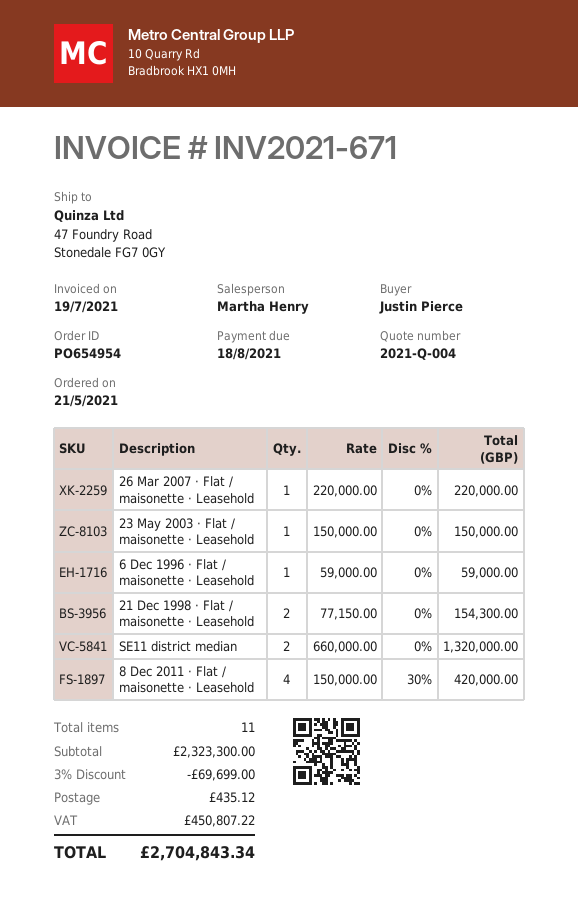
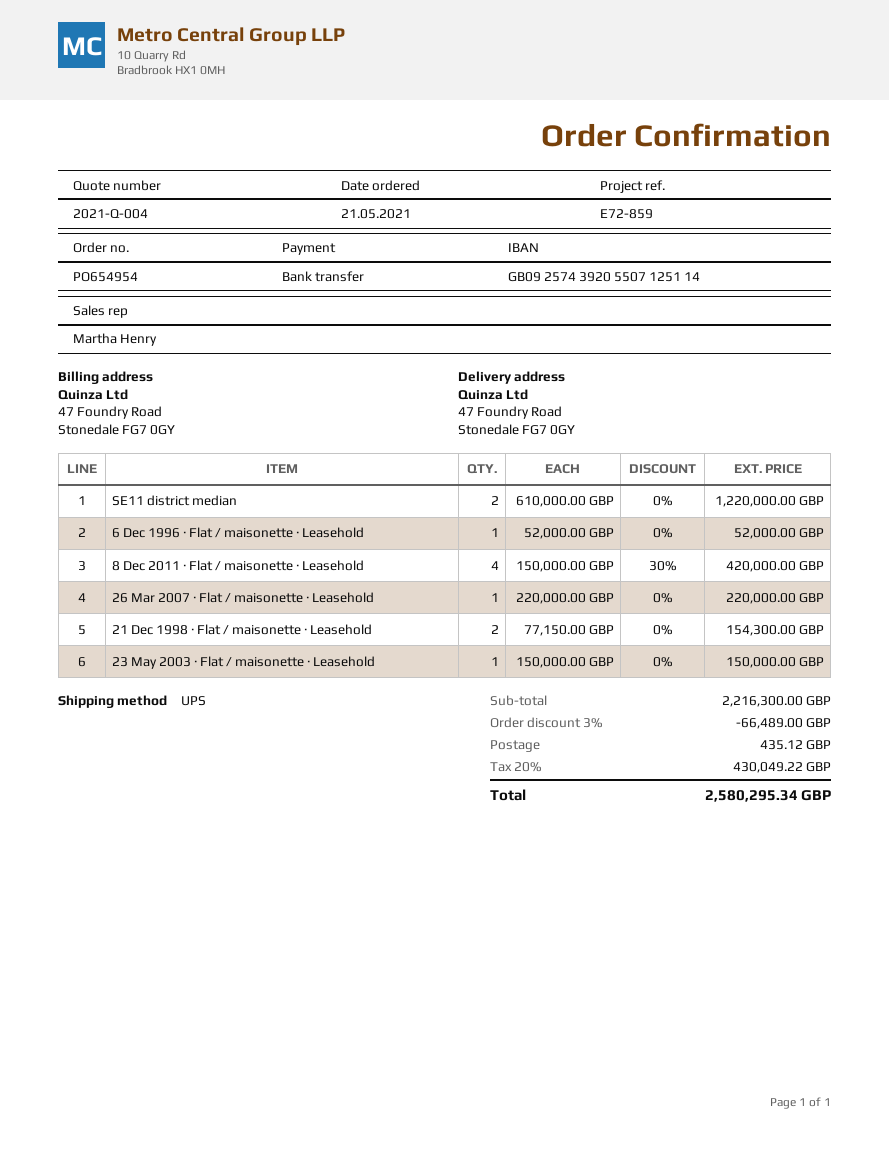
6 Dec 1996 · Flat / maisonette · Leasehold: 1 x 59000.00 = 59000.00 -> 1 x 52000.00 = 52000.00
SE11 district median: 2 x 660000.00 = 1320000.00 -> 2 x 610000.00 = 1220000.00
subtotal: 2323300.00 -> 2216300.00
discount: 3% = 69699.00 -> 3% = 66489.00
tax: 450807.22 -> 430049.22
total: 2704843.34 -> 2580295.34

